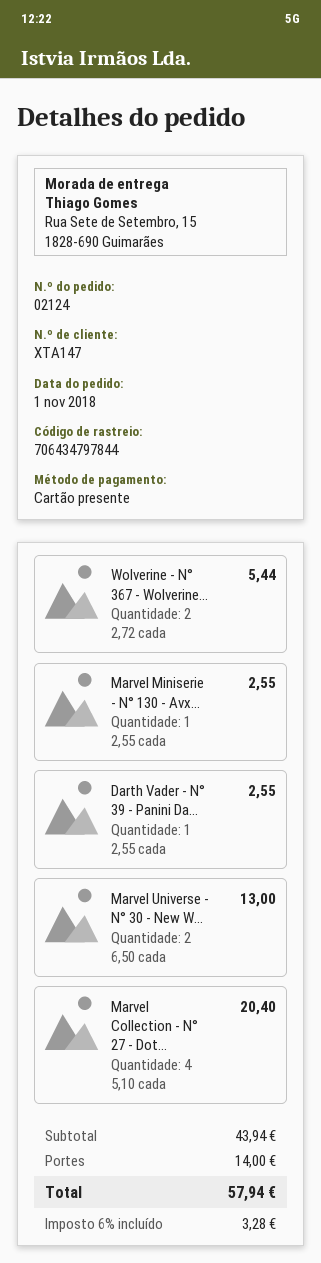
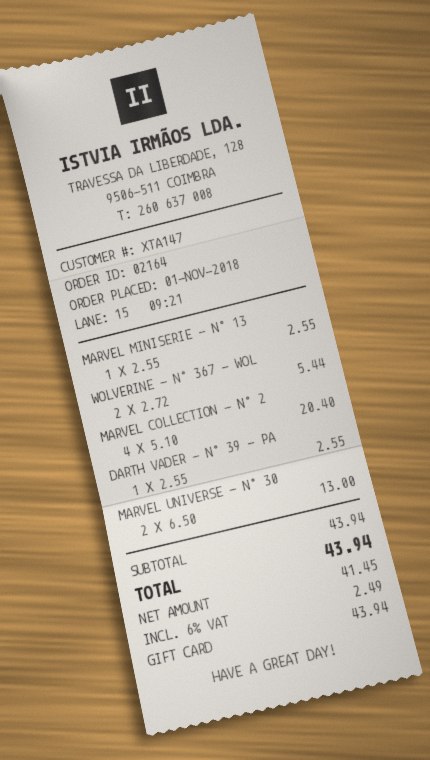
order number: 02124 -> 02164
shipping: 14.00 -> none
tax: 6% = 3.28 -> 6% = 2.49
total: 57.94 -> 43.94

